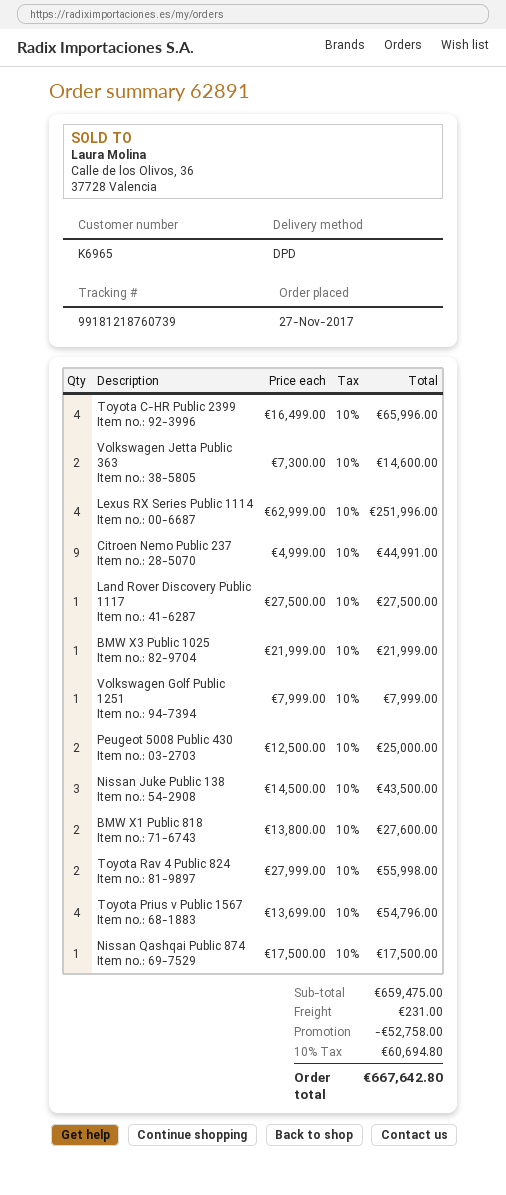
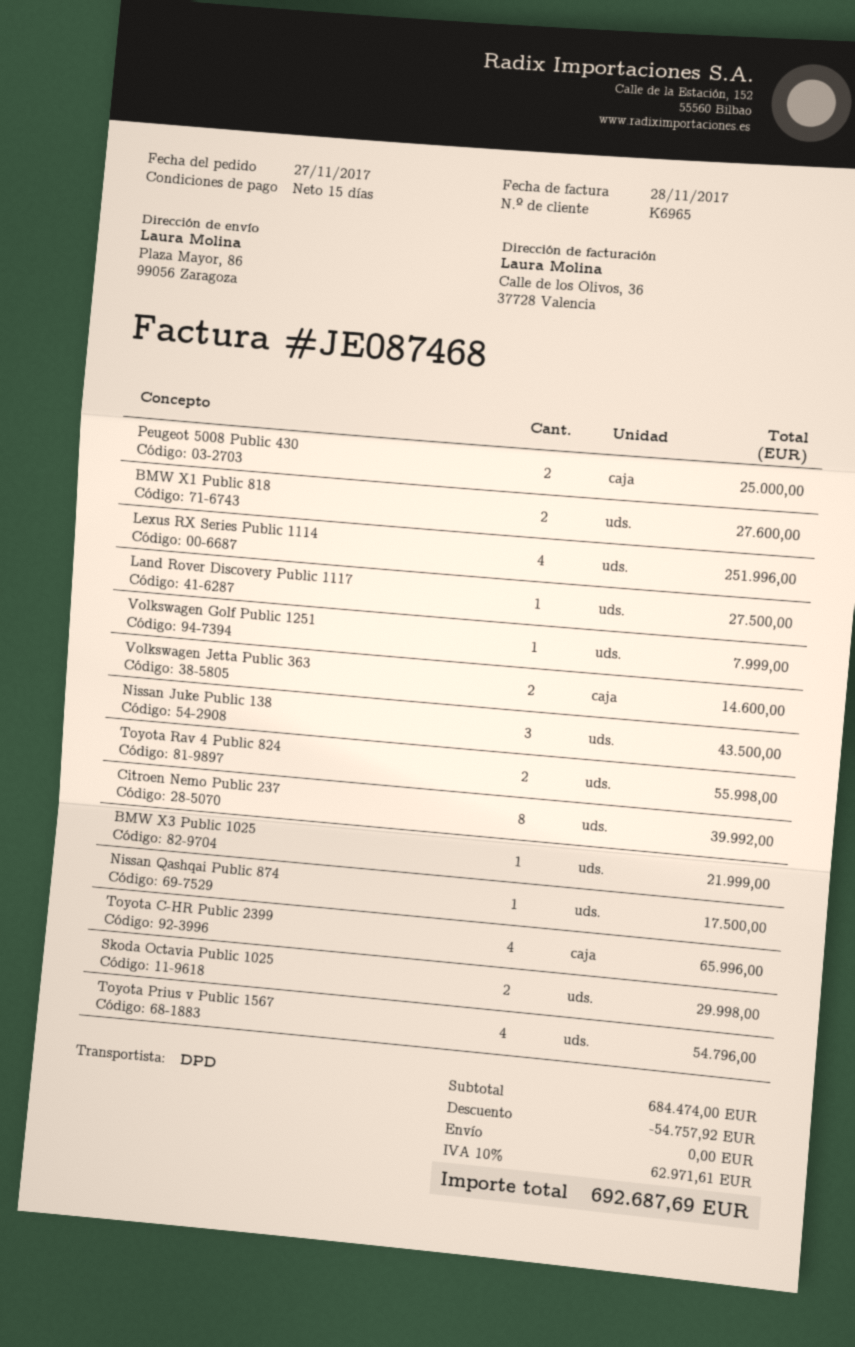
Citroen Nemo Public 237: 9 for 44991.00 -> 8 for 39992.00
Skoda Octavia Public 1025: none -> 2 for 29998.00
subtotal: 659475.00 -> 684474.00
discount: 52758.00 -> 54757.92
shipping: 231.00 -> 0.00
tax: 10% = 60694.80 -> 10% = 62971.61
total: 667642.80 -> 692687.69

